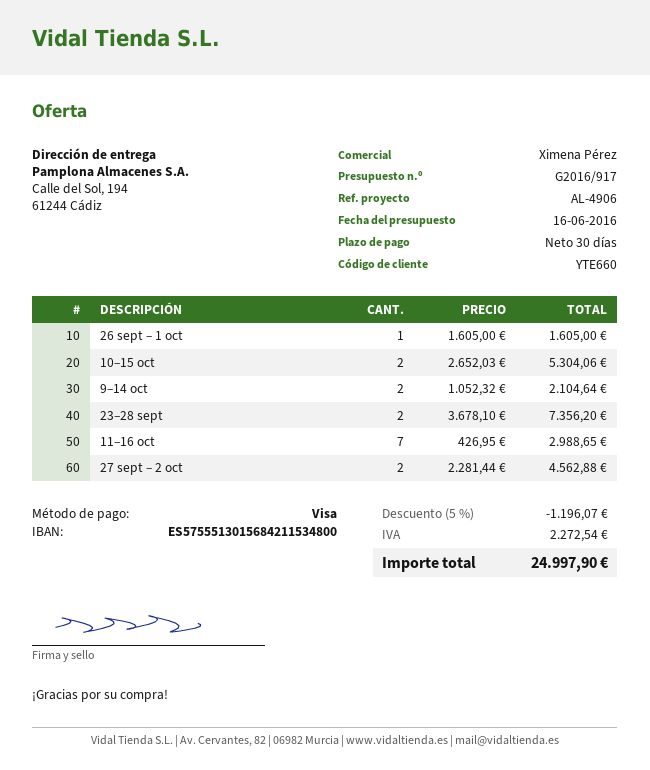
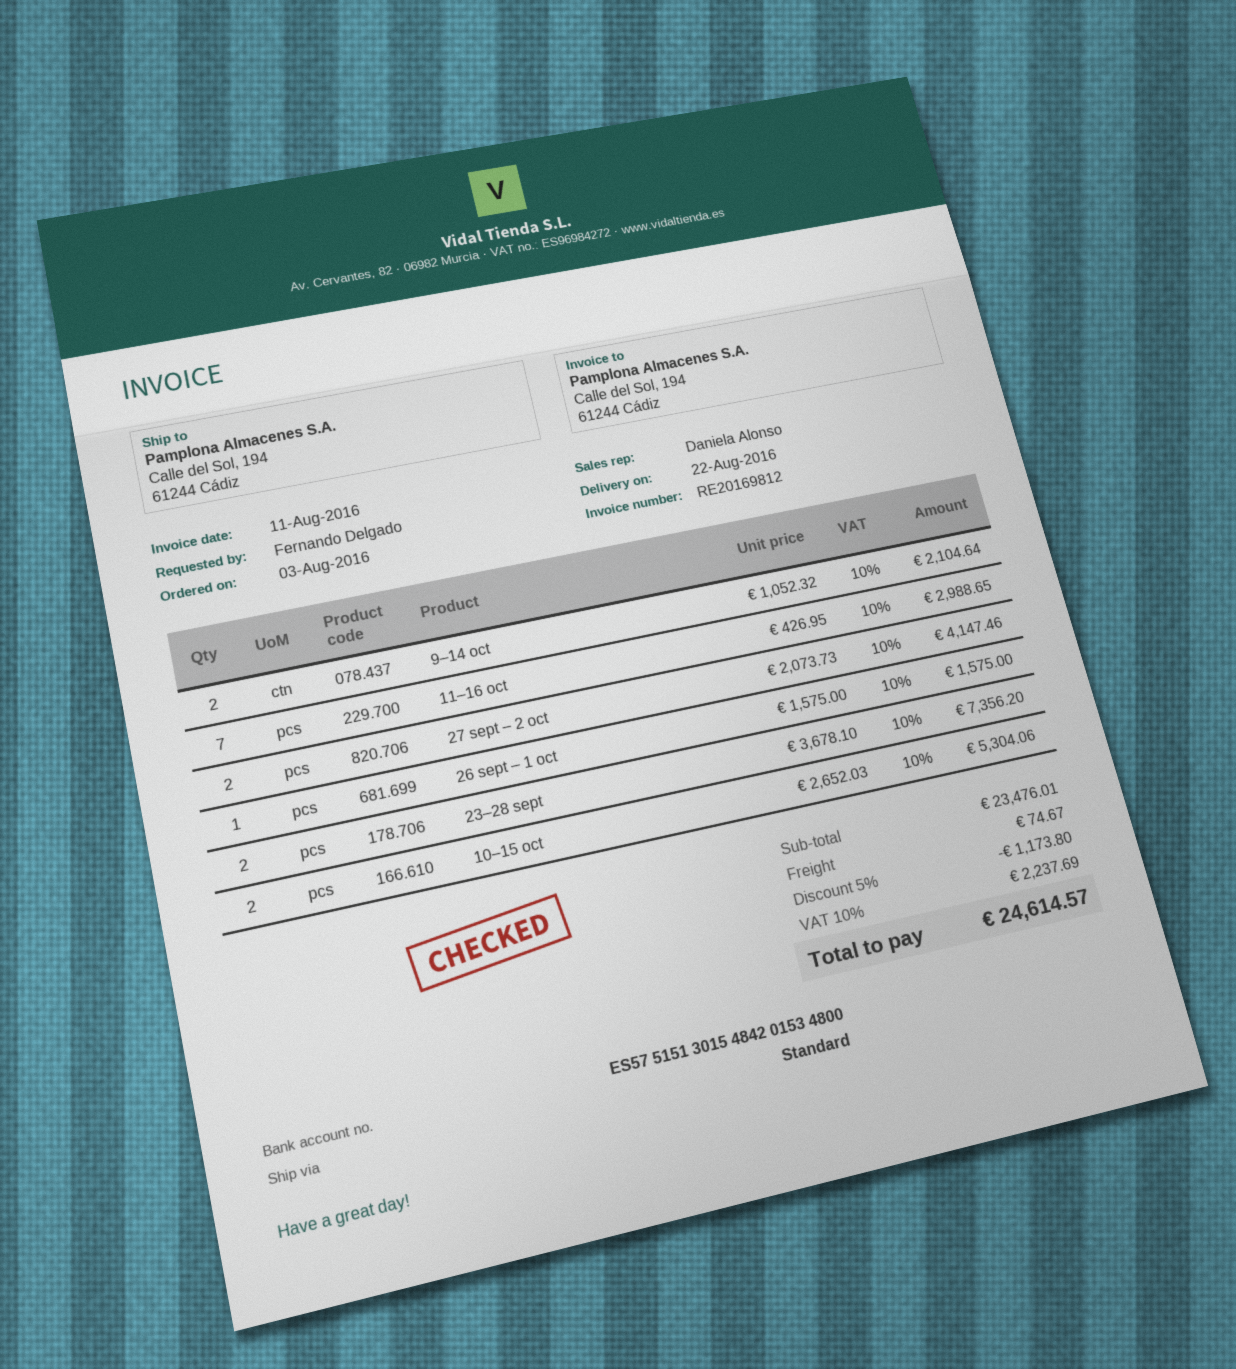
sales rep: Ximena Pérez -> Daniela Alonso
bank account: ES5755513015684211534800 -> ES5751513015484201534800
26 sept – 1 oct: 1 x 1605.00 = 1605.00 -> 1 x 1575.00 = 1575.00
27 sept – 2 oct: 2 x 2281.44 = 4562.88 -> 2 x 2073.73 = 4147.46
discount: 5% = 1196.07 -> 5% = 1173.80
shipping: none -> 74.67
tax: 2272.54 -> 2237.69
total: 24997.90 -> 24614.57

